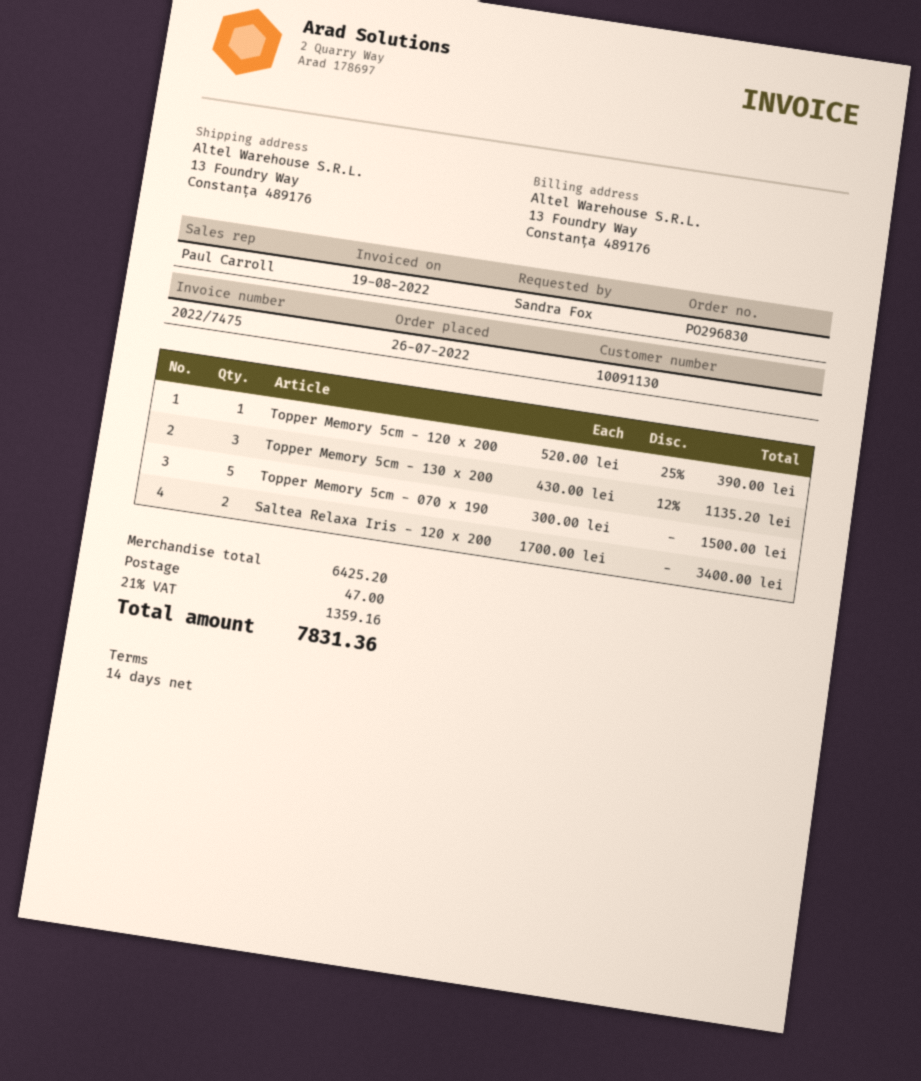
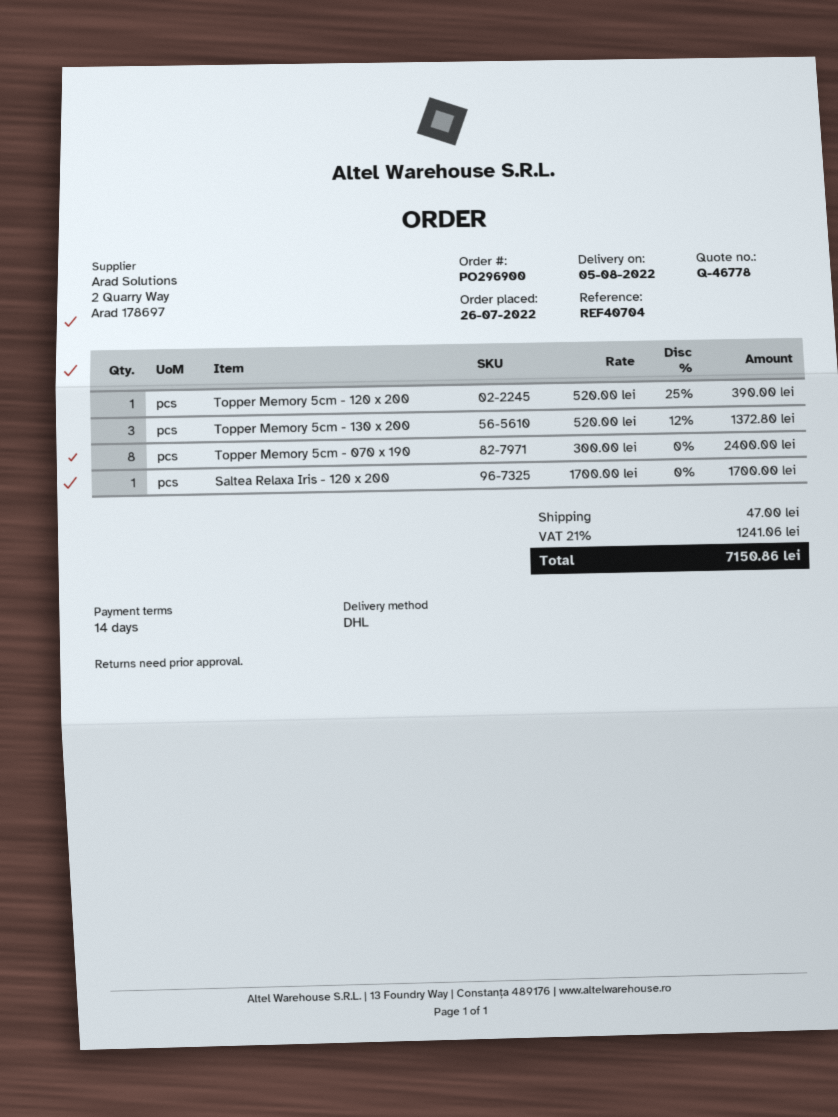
order number: PO296830 -> PO296900
Topper Memory 5cm - 130 x 200: 3 x 430.00 - 12% = 1135.20 -> 3 x 520.00 - 12% = 1372.80
Topper Memory 5cm - 070 x 190: 5 x 300.00 = 1500.00 -> 8 x 300.00 = 2400.00
Saltea Relaxa Iris - 120 x 200: 2 x 1700.00 = 3400.00 -> 1 x 1700.00 = 1700.00
tax: 21% = 1359.16 -> 21% = 1241.06
total: 7831.36 -> 7150.86

